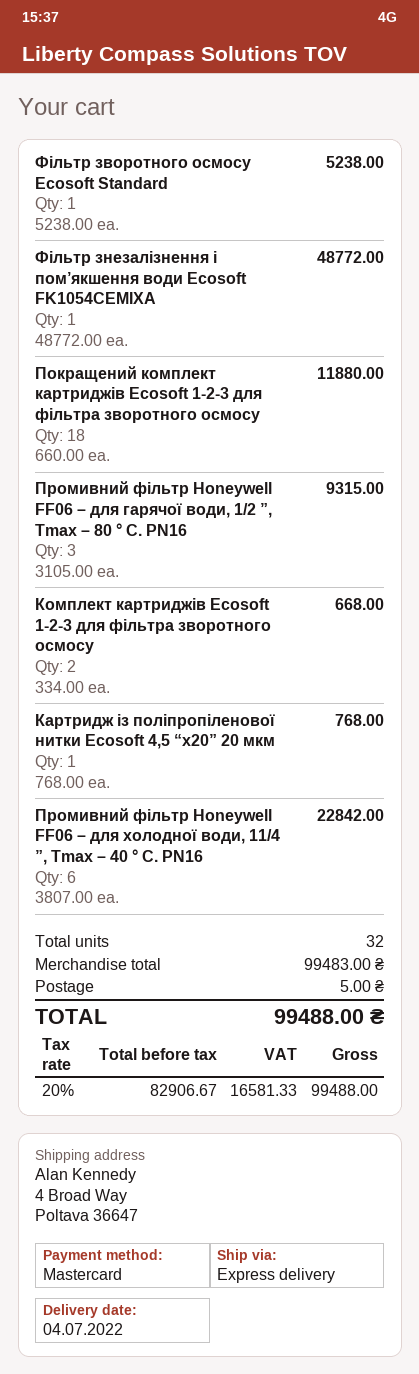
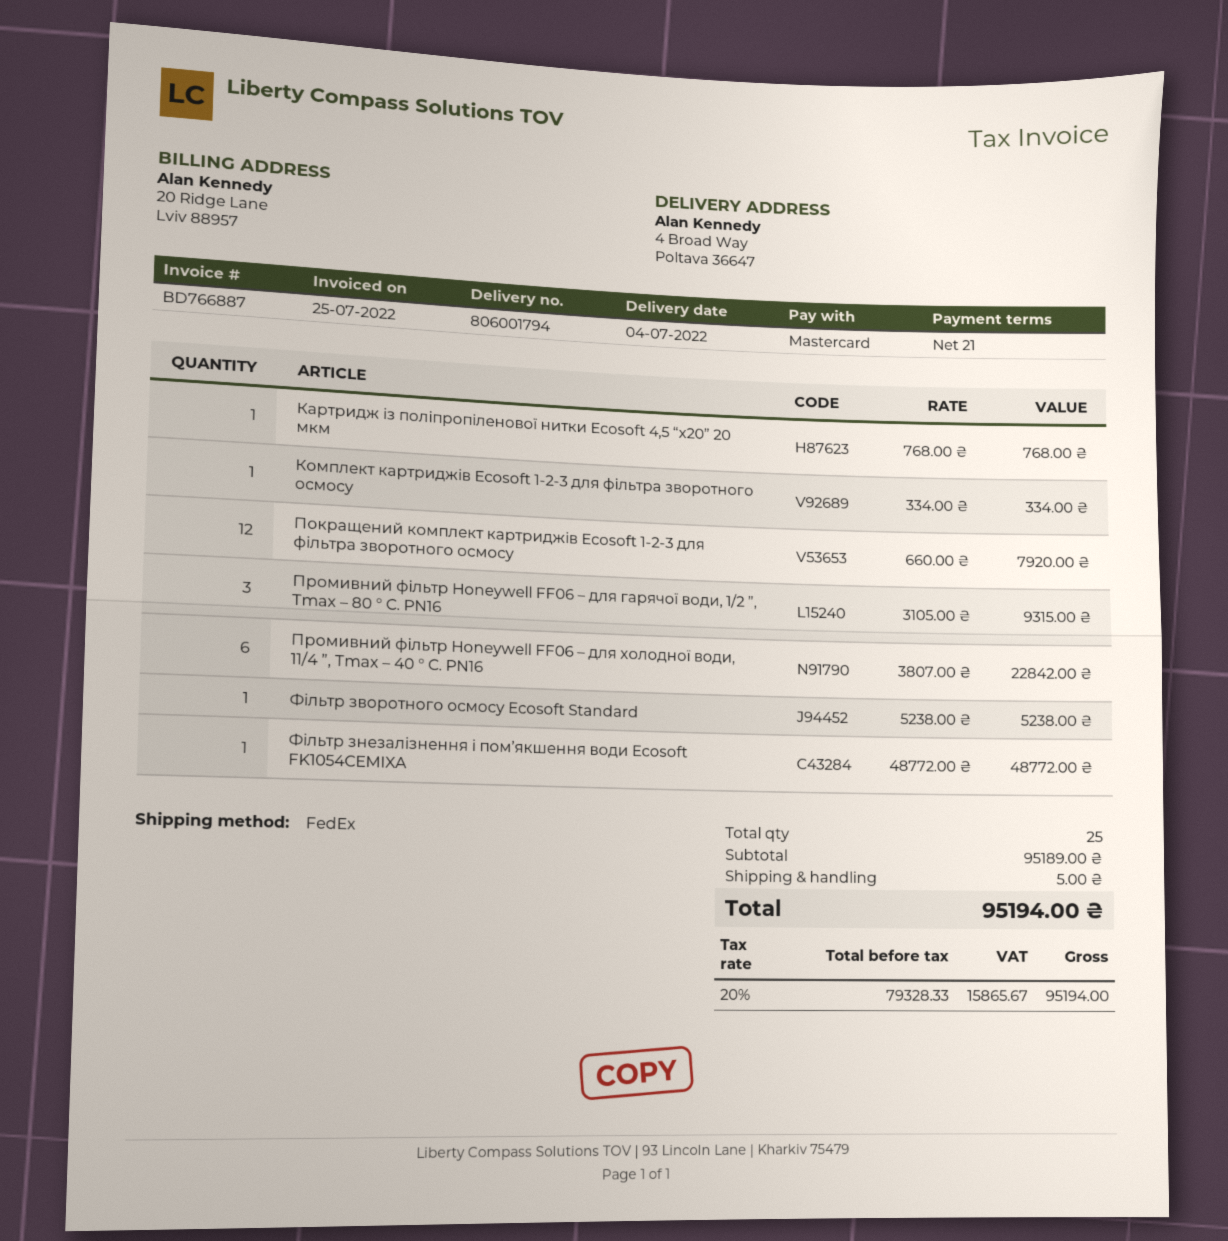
shipping method: express -> FedEx
Покращений комплект картриджів Ecosoft 1-2-3 для фільтра зворотного осмосу: 18 x 660.00 = 11880.00 -> 12 x 660.00 = 7920.00
Комплект картриджів Ecosoft 1-2-3 для фільтра зворотного осмосу: 2 x 334.00 = 668.00 -> 1 x 334.00 = 334.00
total quantity: 32 -> 25
subtotal: 99483.00 -> 95189.00
net: 82906.67 -> 79328.33
tax: 20% = 16581.33 -> 20% = 15865.67
total: 99488.00 -> 95194.00

